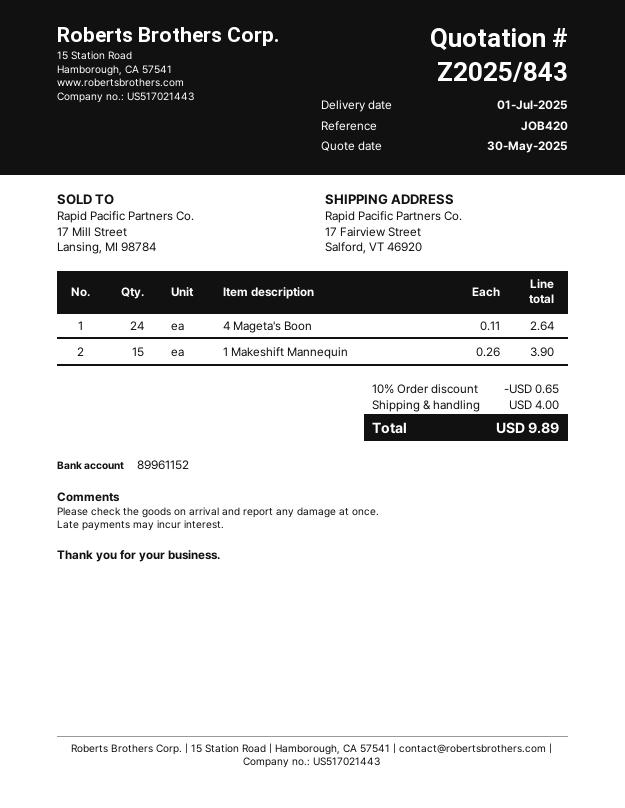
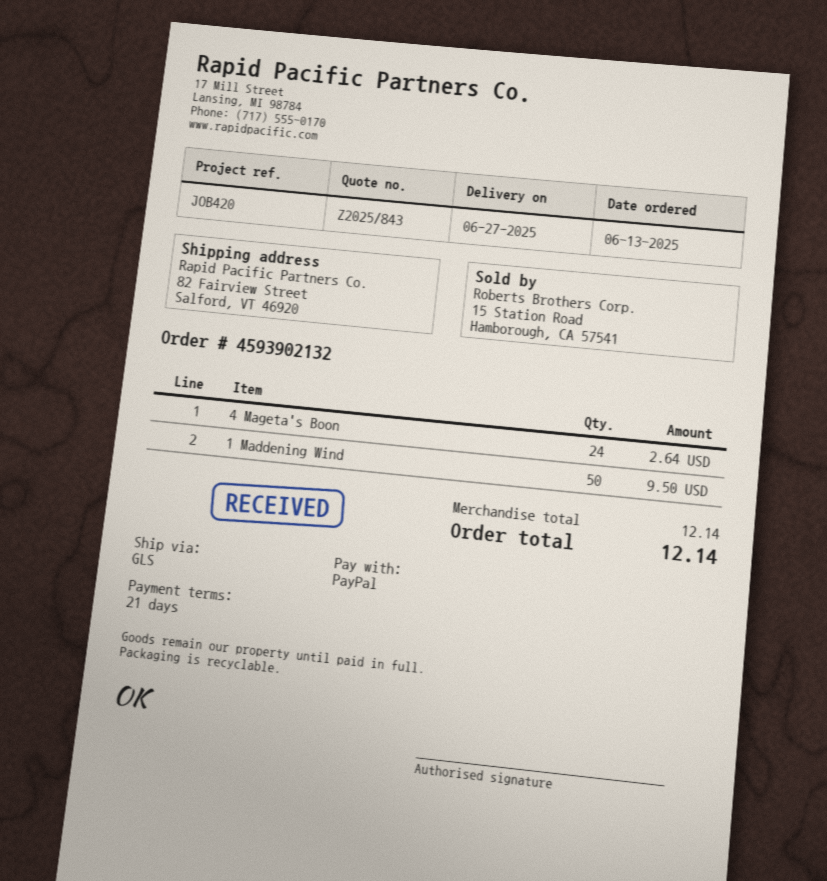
delivery date: 2025-07-01 -> 2025-06-27
ship to: 17 Fairview Street, Salford, VT 46920 -> 82 Fairview Street, Salford, VT 46920
1 Makeshift Mannequin: 15 for 3.90 -> none
1 Maddening Wind: none -> 50 for 9.50
discount: 10% = 0.65 -> none
shipping: 4.00 -> none
total: 9.89 -> 12.14

